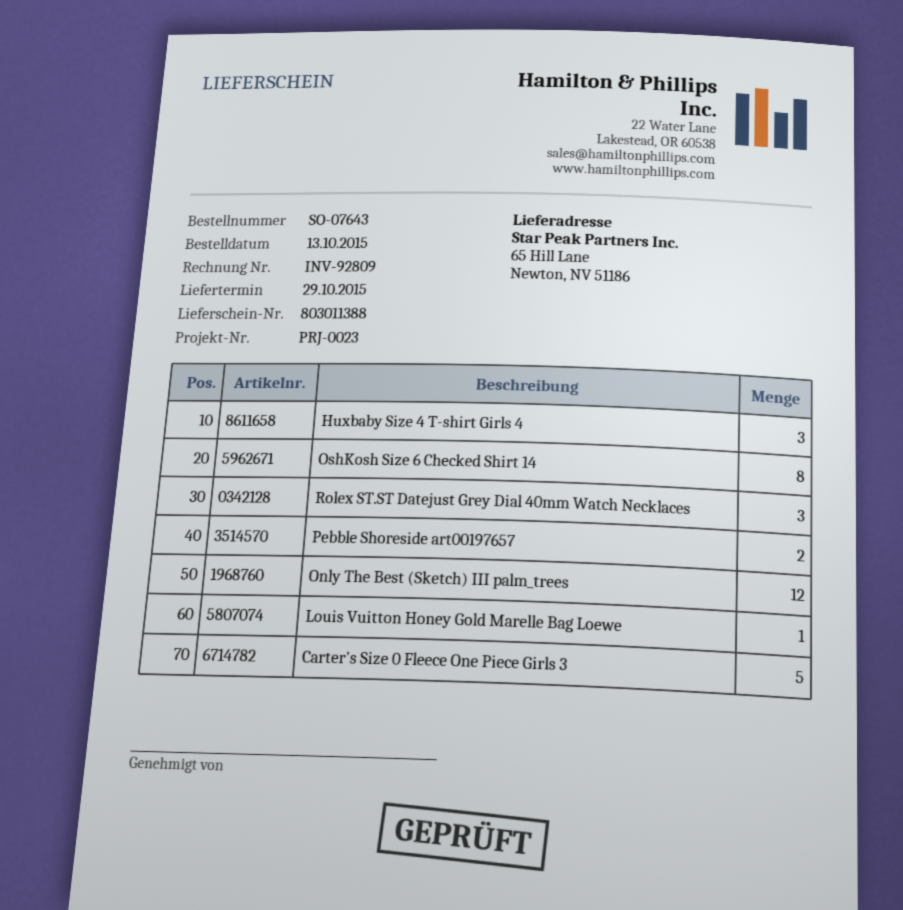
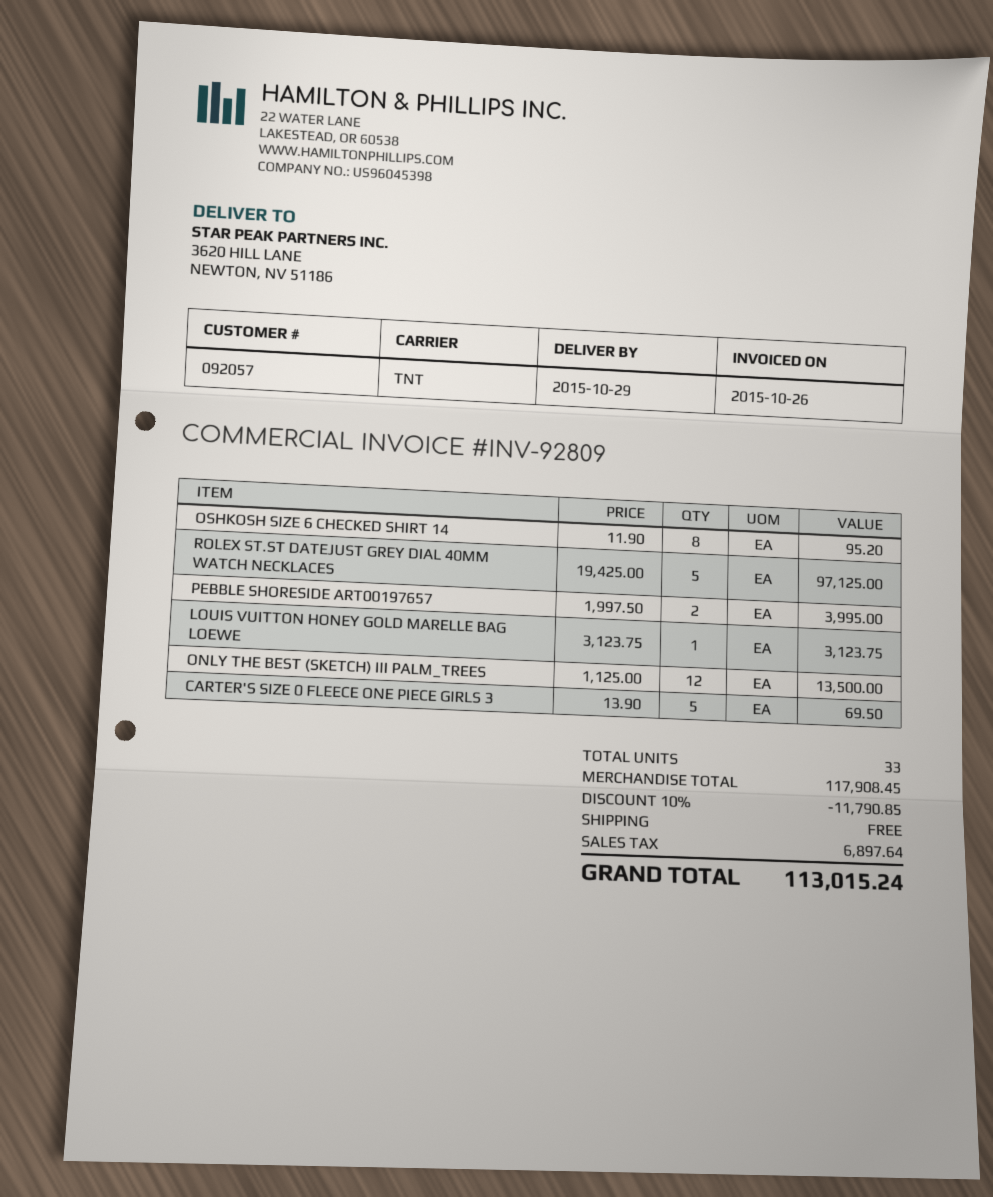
ship to: 65 Hill Lane, Newton, NV 51186 -> 3620 HILL LANE, NEWTON, NV 51186
Huxbaby Size 4 T-shirt Girls 4: 3 -> none
Rolex ST.ST Datejust Grey Dial 40mm Watch Necklaces: 3 -> 5

